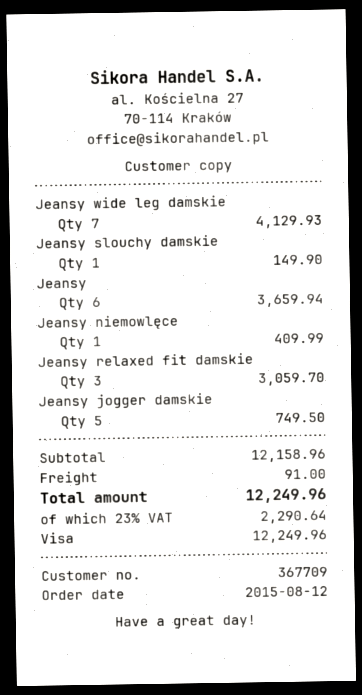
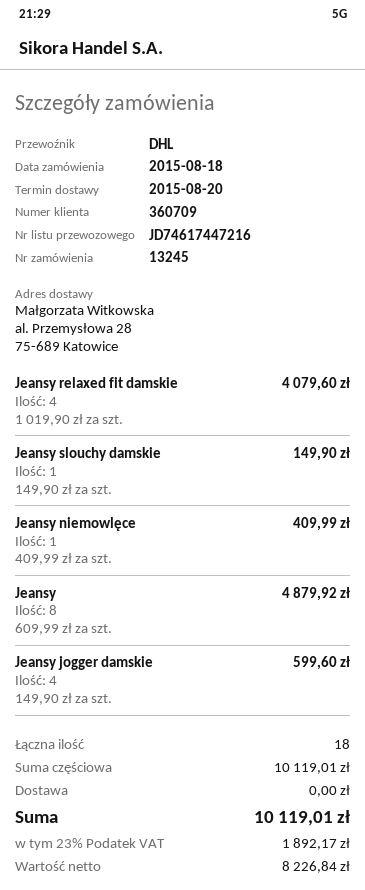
order date: 2015-08-12 -> 2015-08-18
customer number: 367709 -> 360709
Jeansy wide leg damskie: 7 for 4129.93 -> none
Jeansy: 6 for 3659.94 -> 8 for 4879.92
Jeansy relaxed fit damskie: 3 for 3059.70 -> 4 for 4079.60
Jeansy jogger damskie: 5 for 749.50 -> 4 for 599.60
subtotal: 12158.96 -> 10119.01
shipping: 91.00 -> 0.00
tax: 23% = 2290.64 -> 23% = 1892.17
total: 12249.96 -> 10119.01

